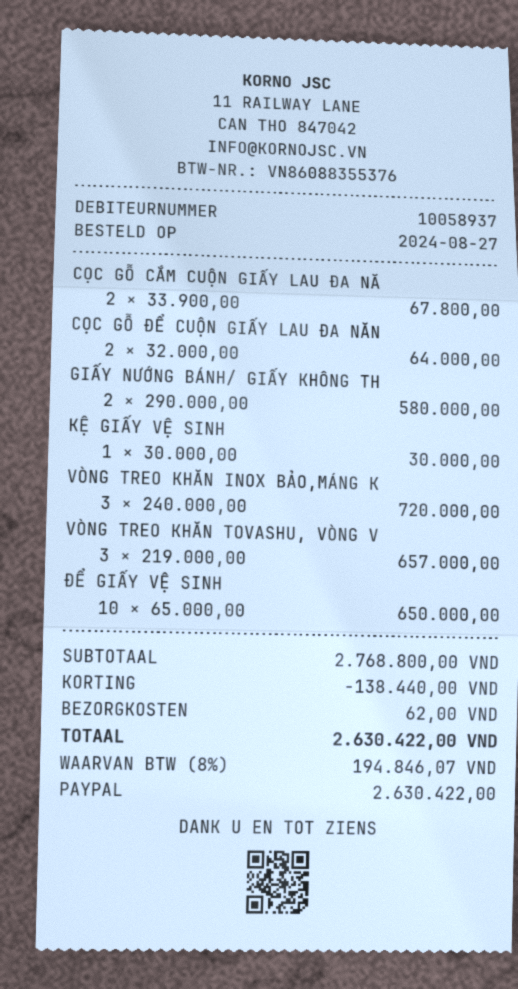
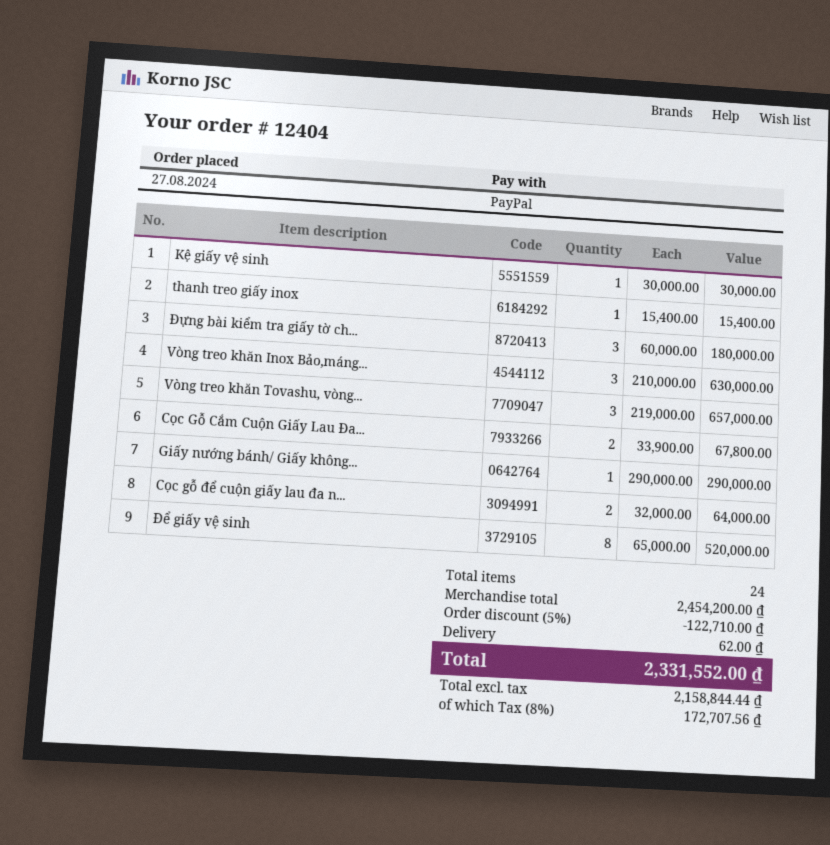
GIẤY NƯỚNG BÁNH/ GIẤY KHÔNG TH: 2 x 290000.00 = 580000.00 -> 1 x 290000.00 = 290000.00
VÒNG TREO KHĂN INOX BẢO,MÁNG K: 3 x 240000.00 = 720000.00 -> 3 x 210000.00 = 630000.00
ĐỂ GIẤY VỆ SINH: 10 x 65000.00 = 650000.00 -> 8 x 65000.00 = 520000.00
thanh treo giấy inox: none -> 1 x 15400.00 = 15400.00
Đựng bài kiểm tra giấy tờ ch...: none -> 3 x 60000.00 = 180000.00
subtotal: 2768800.00 -> 2454200.00
discount: 138440.00 -> 122710.00
tax: 8% = 194846.07 -> 8% = 172707.56
total: 2630422.00 -> 2331552.00

